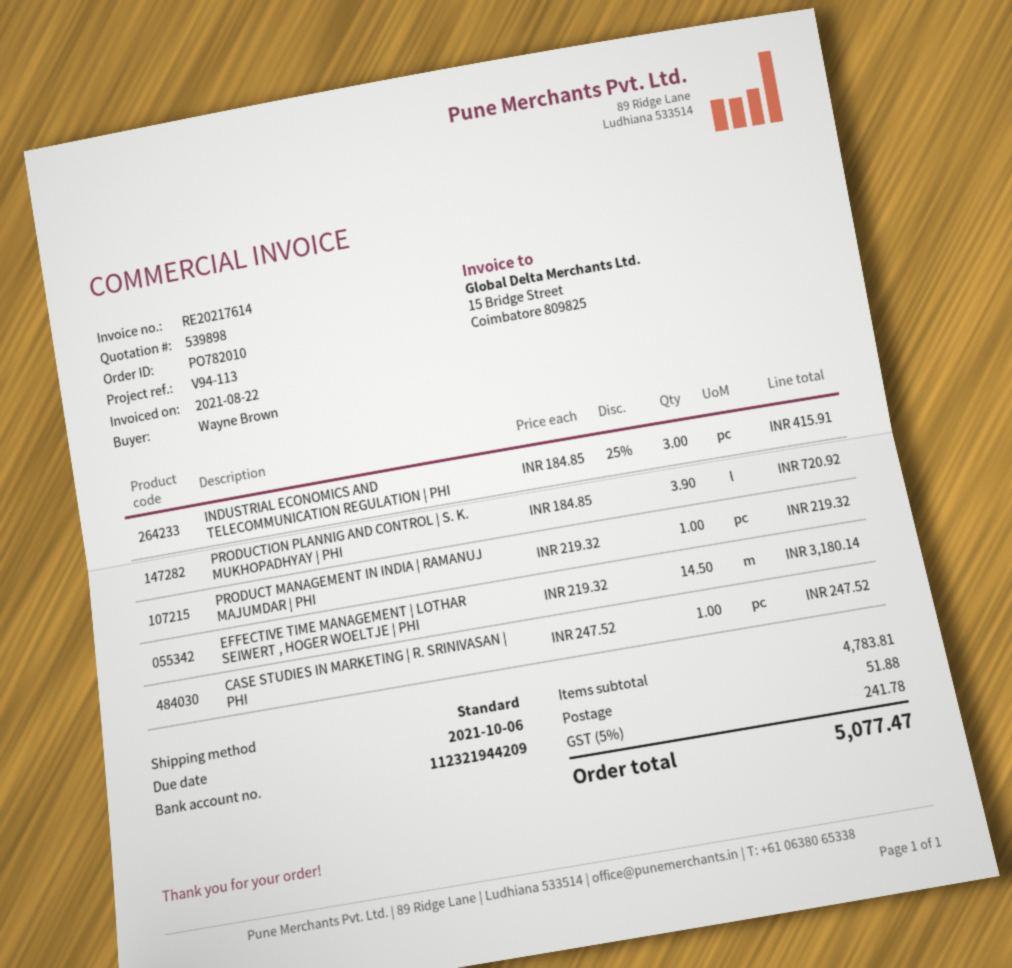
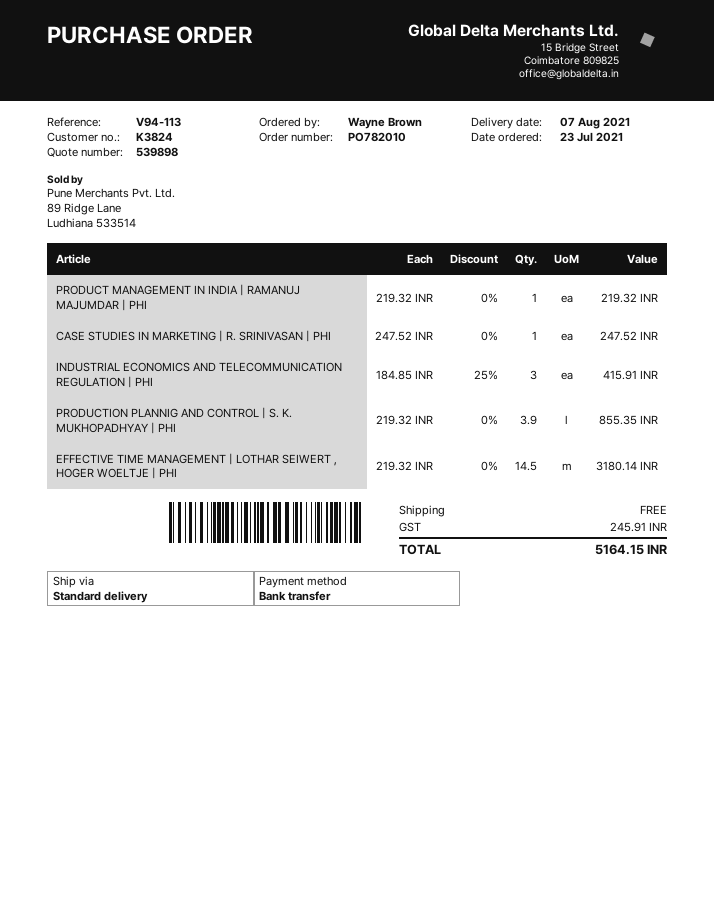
PRODUCTION PLANNIG AND CONTROL | S. K. MUKHOPADHYAY | PHI: 3.9 x 184.85 = 720.92 -> 3.9 x 219.32 = 855.35
shipping: 51.88 -> 0.00
tax: 241.78 -> 245.91
total: 5077.47 -> 5164.15

